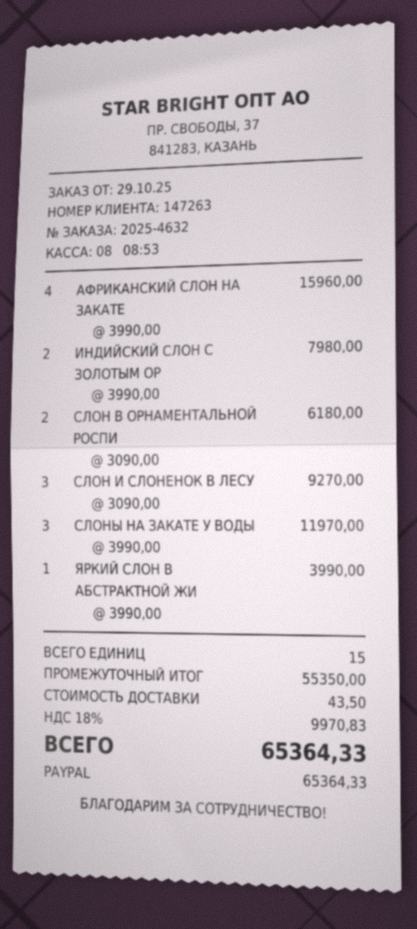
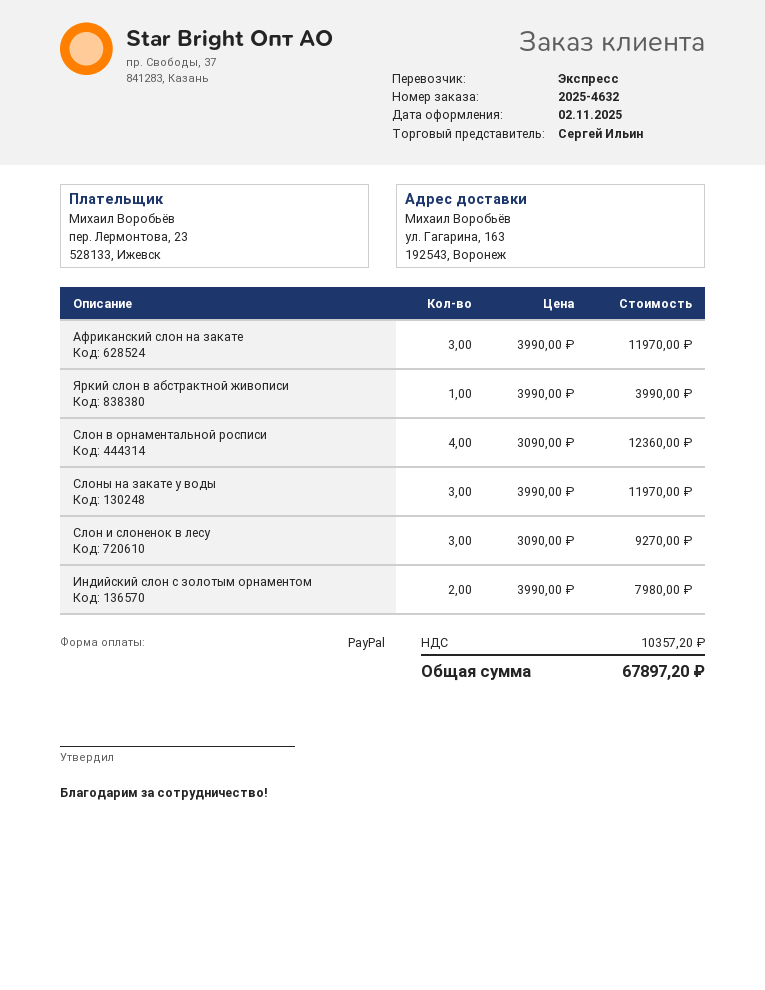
order date: 2025-10-29 -> 2025-11-02
АФРИКАНСКИЙ СЛОН НА ЗАКАТЕ: 4 x 3990.00 = 15960.00 -> 3 x 3990.00 = 11970.00
СЛОН В ОРНАМЕНТАЛЬНОЙ РОСПИ: 2 x 3090.00 = 6180.00 -> 4 x 3090.00 = 12360.00
shipping: 43.50 -> none
tax: 9970.83 -> 10357.20
total: 65364.33 -> 67897.20

